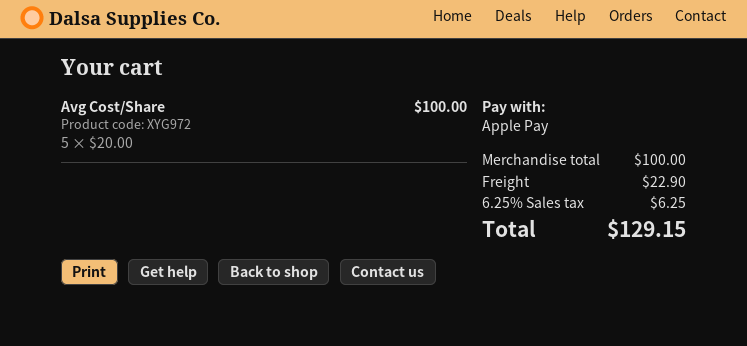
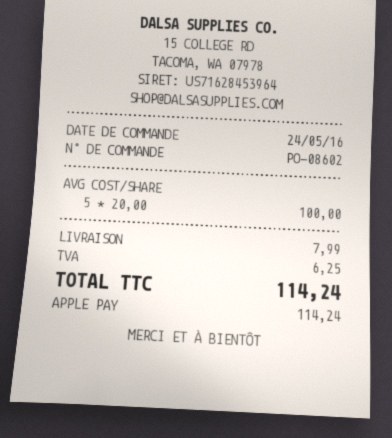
shipping: 22.90 -> 7.99
total: 129.15 -> 114.24

